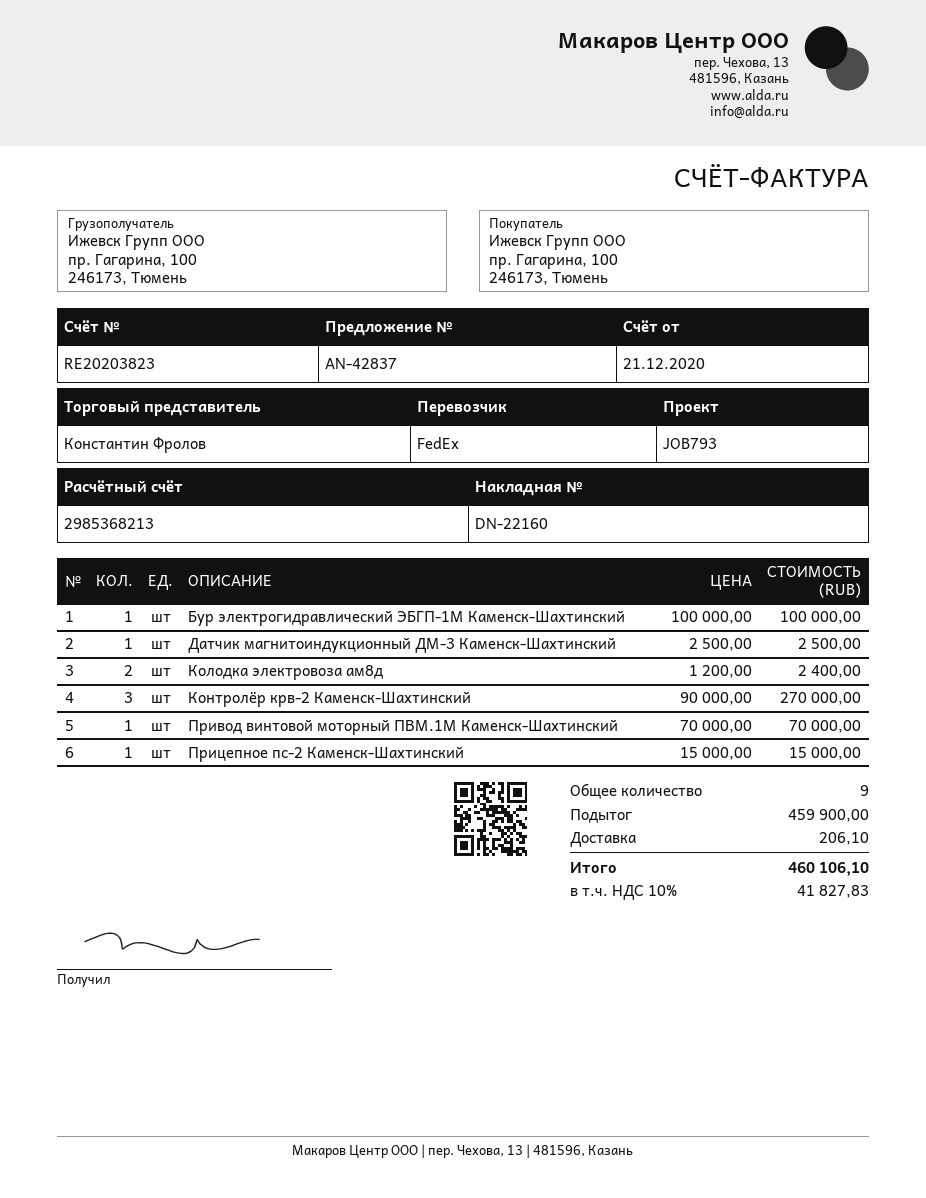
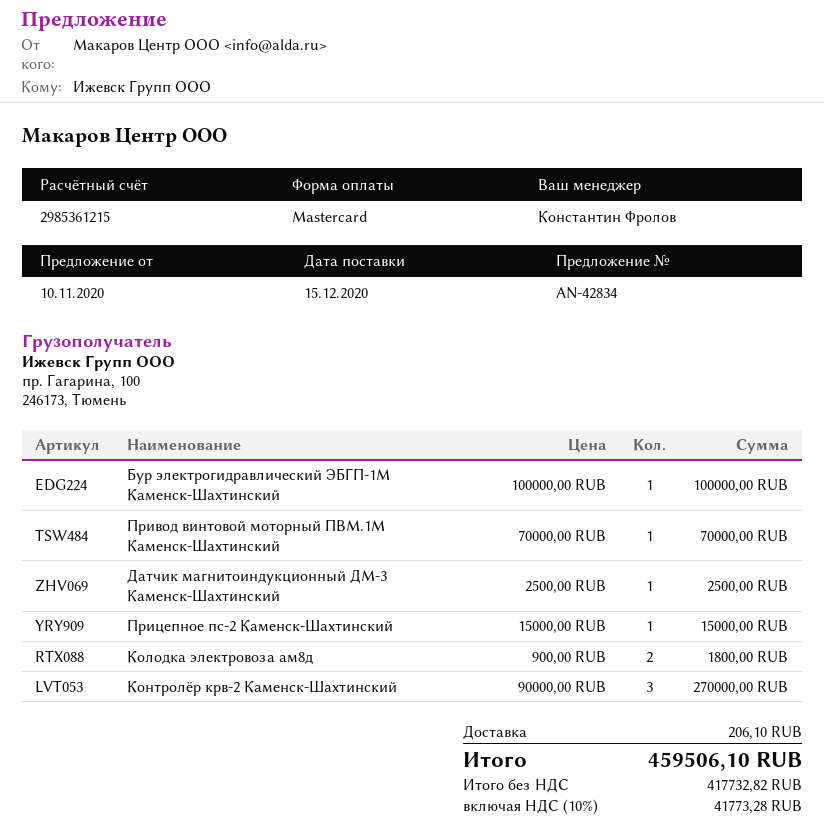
quote number: AN-42837 -> AN-42834
bank account: 2985368213 -> 2985361215
Колодка электровоза ам8д: 2 x 1200.00 = 2400.00 -> 2 x 900.00 = 1800.00
tax: 10% = 41827.83 -> 10% = 41773.28
total: 460106.10 -> 459506.10

